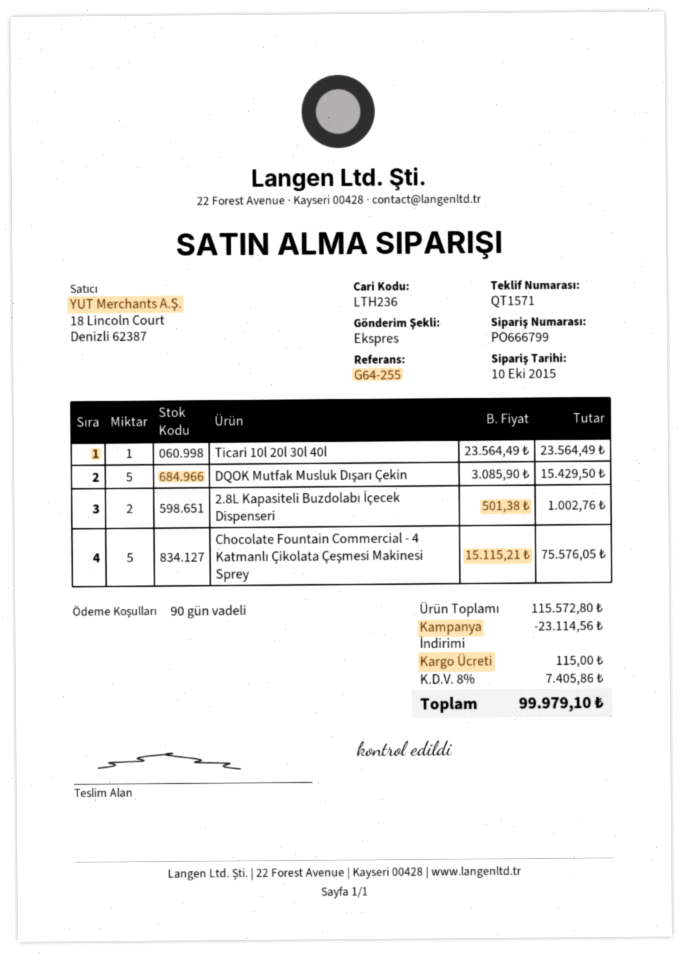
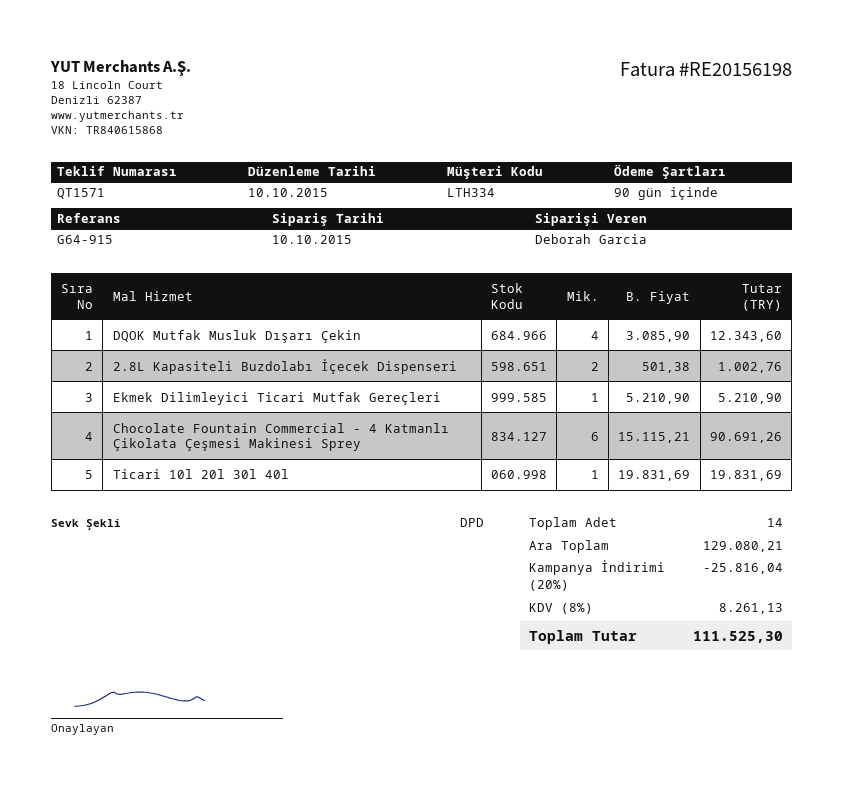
customer number: LTH236 -> LTH334
reference: G64-255 -> G64-915
shipping method: express -> DPD
Ticari 10l 20l 30l 40l: 1 x 23564.49 = 23564.49 -> 1 x 19831.69 = 19831.69
DQOK Mutfak Musluk Dışarı Çekin: 5 x 3085.90 = 15429.50 -> 4 x 3085.90 = 12343.60
Chocolate Fountain Commercial - 4 Katmanlı Çikolata Çeşmesi Makinesi Sprey: 5 x 15115.21 = 75576.05 -> 6 x 15115.21 = 90691.26
Ekmek Dilimleyici Ticari Mutfak Gereçleri: none -> 1 x 5210.90 = 5210.90
subtotal: 115572.80 -> 129080.21
discount: 23114.56 -> 25816.04
shipping: 115.00 -> none
tax: 8% = 7405.86 -> 8% = 8261.13
total: 99979.10 -> 111525.30

